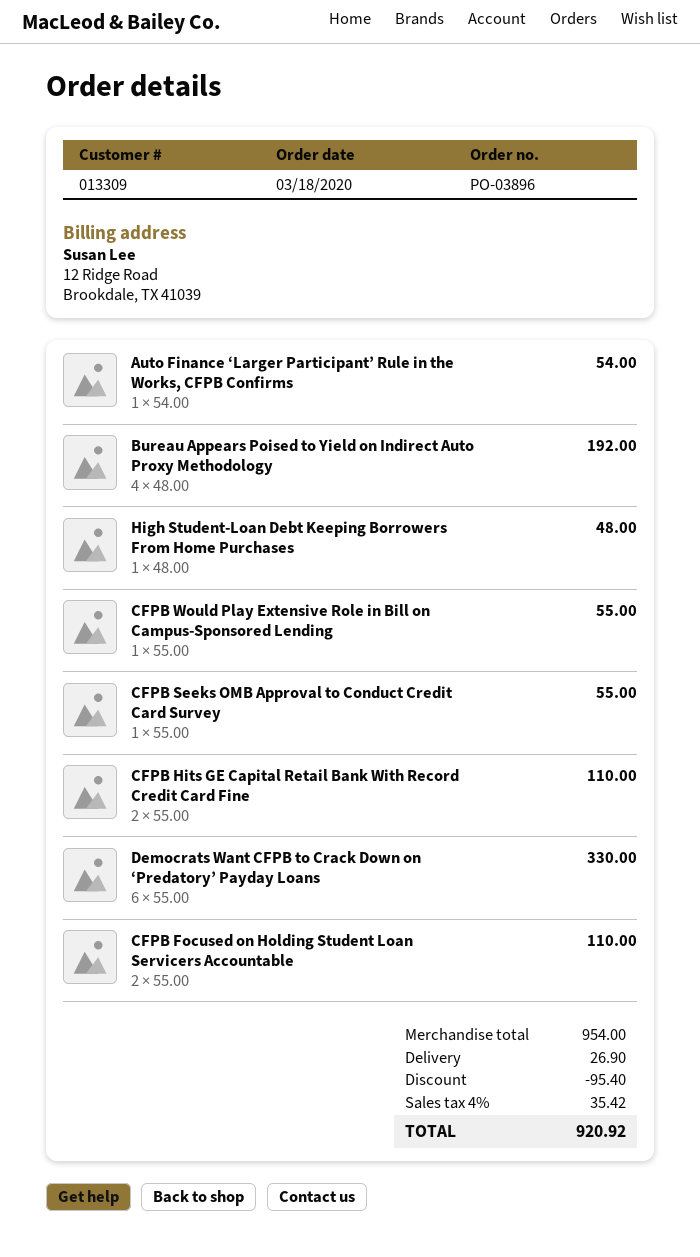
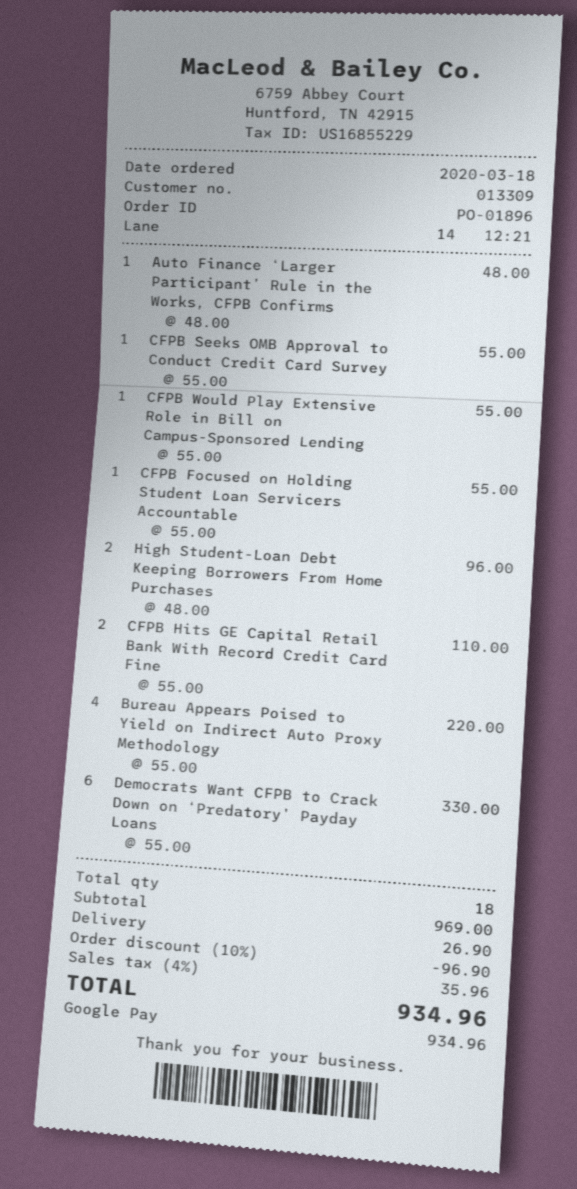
order number: PO-03896 -> PO-01896
Auto Finance ‘Larger Participant’ Rule in the Works, CFPB Confirms: 1 x 54.00 = 54.00 -> 1 x 48.00 = 48.00
Bureau Appears Poised to Yield on Indirect Auto Proxy Methodology: 4 x 48.00 = 192.00 -> 4 x 55.00 = 220.00
High Student-Loan Debt Keeping Borrowers From Home Purchases: 1 x 48.00 = 48.00 -> 2 x 48.00 = 96.00
CFPB Focused on Holding Student Loan Servicers Accountable: 2 x 55.00 = 110.00 -> 1 x 55.00 = 55.00
subtotal: 954.00 -> 969.00
discount: 95.40 -> 96.90
tax: 4% = 35.42 -> 4% = 35.96
total: 920.92 -> 934.96

